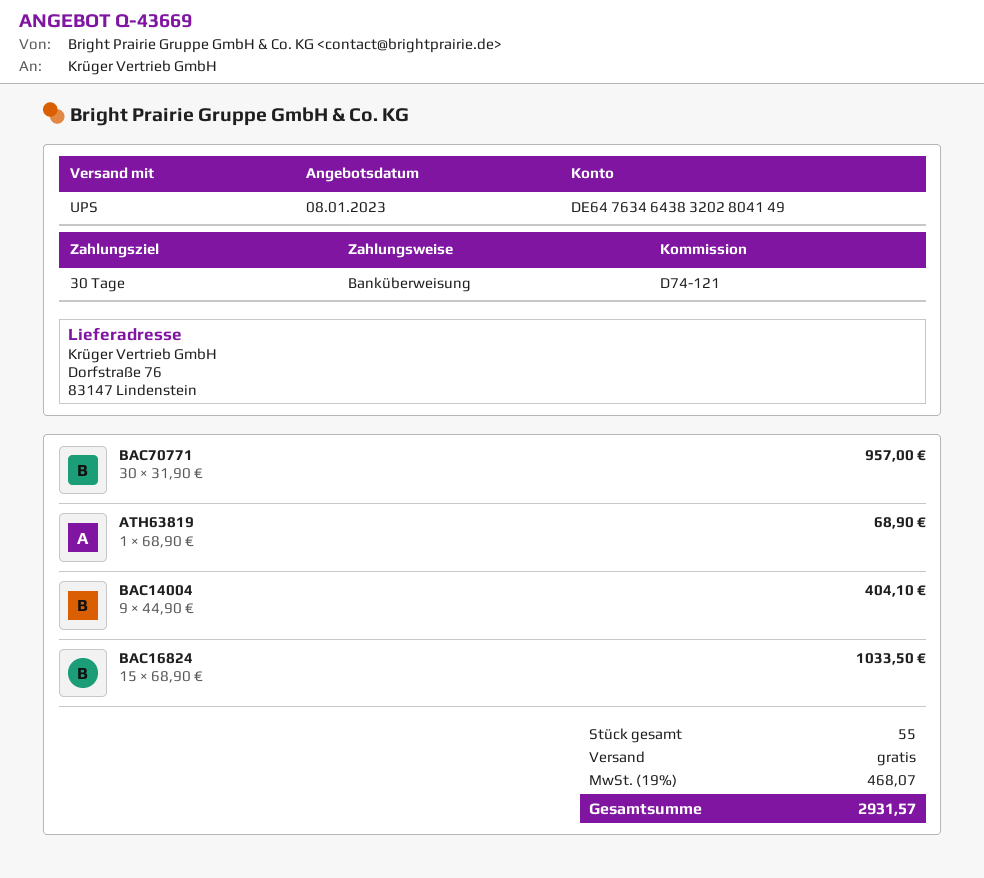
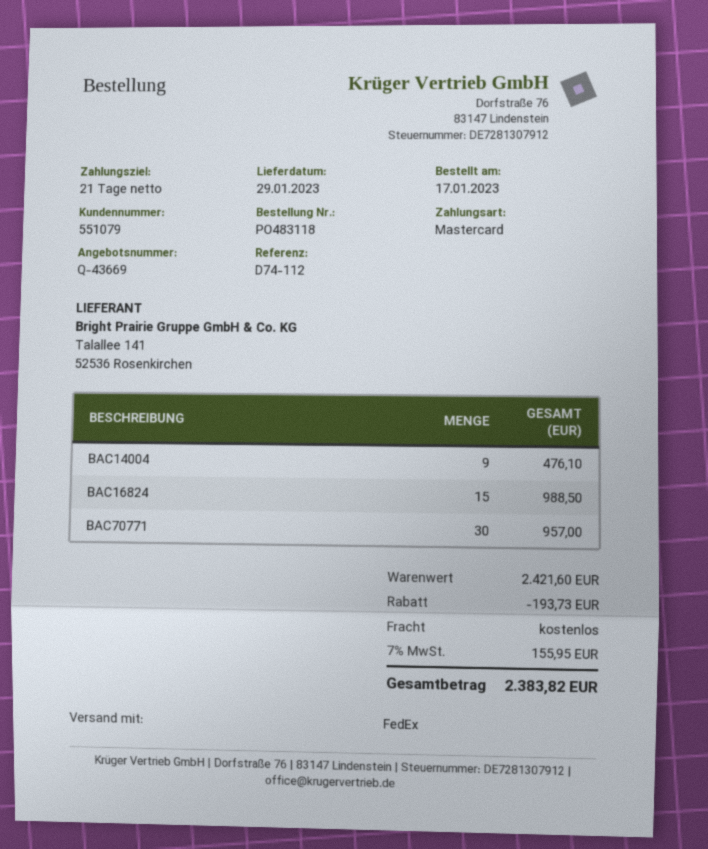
payment terms: 30 days -> 21 days
reference: D74-121 -> D74-112
payment method: bank transfer -> Mastercard
shipping method: UPS -> FedEx
ATH63819: 1 for 68.90 -> none
BAC14004: 9 for 404.10 -> 9 for 476.10
BAC16824: 15 for 1033.50 -> 15 for 988.50
discount: none -> 193.73
tax: 19% = 468.07 -> 7% = 155.95
total: 2931.57 -> 2383.82

